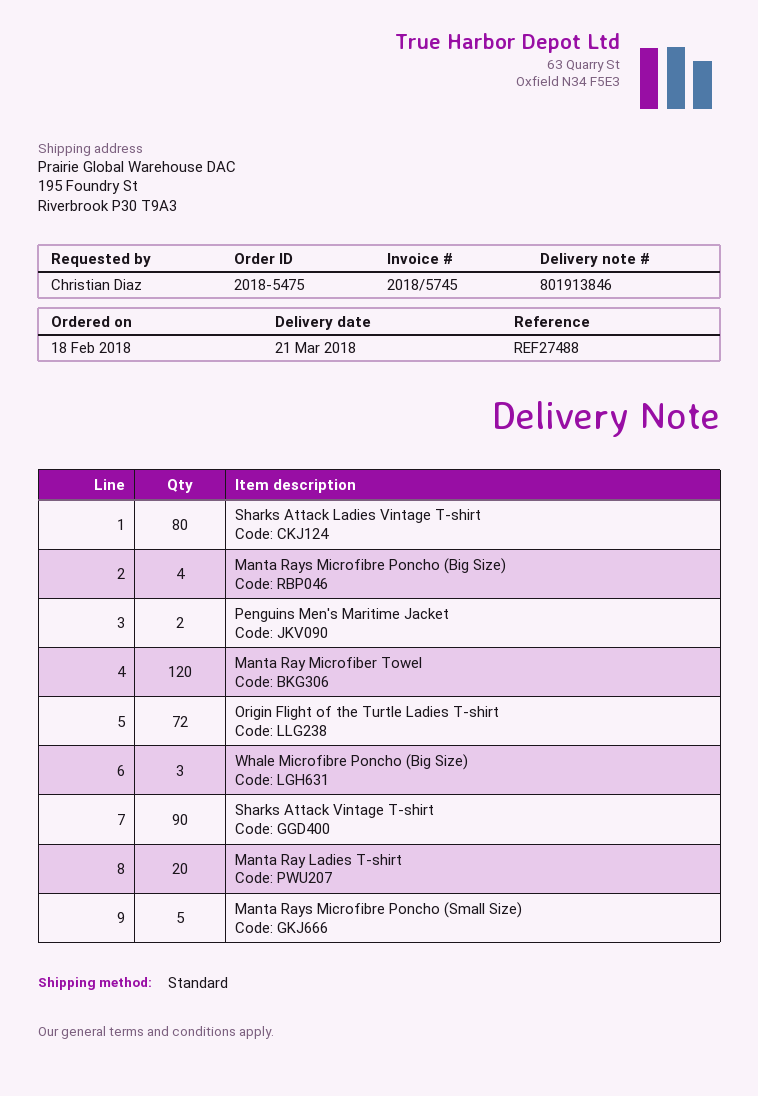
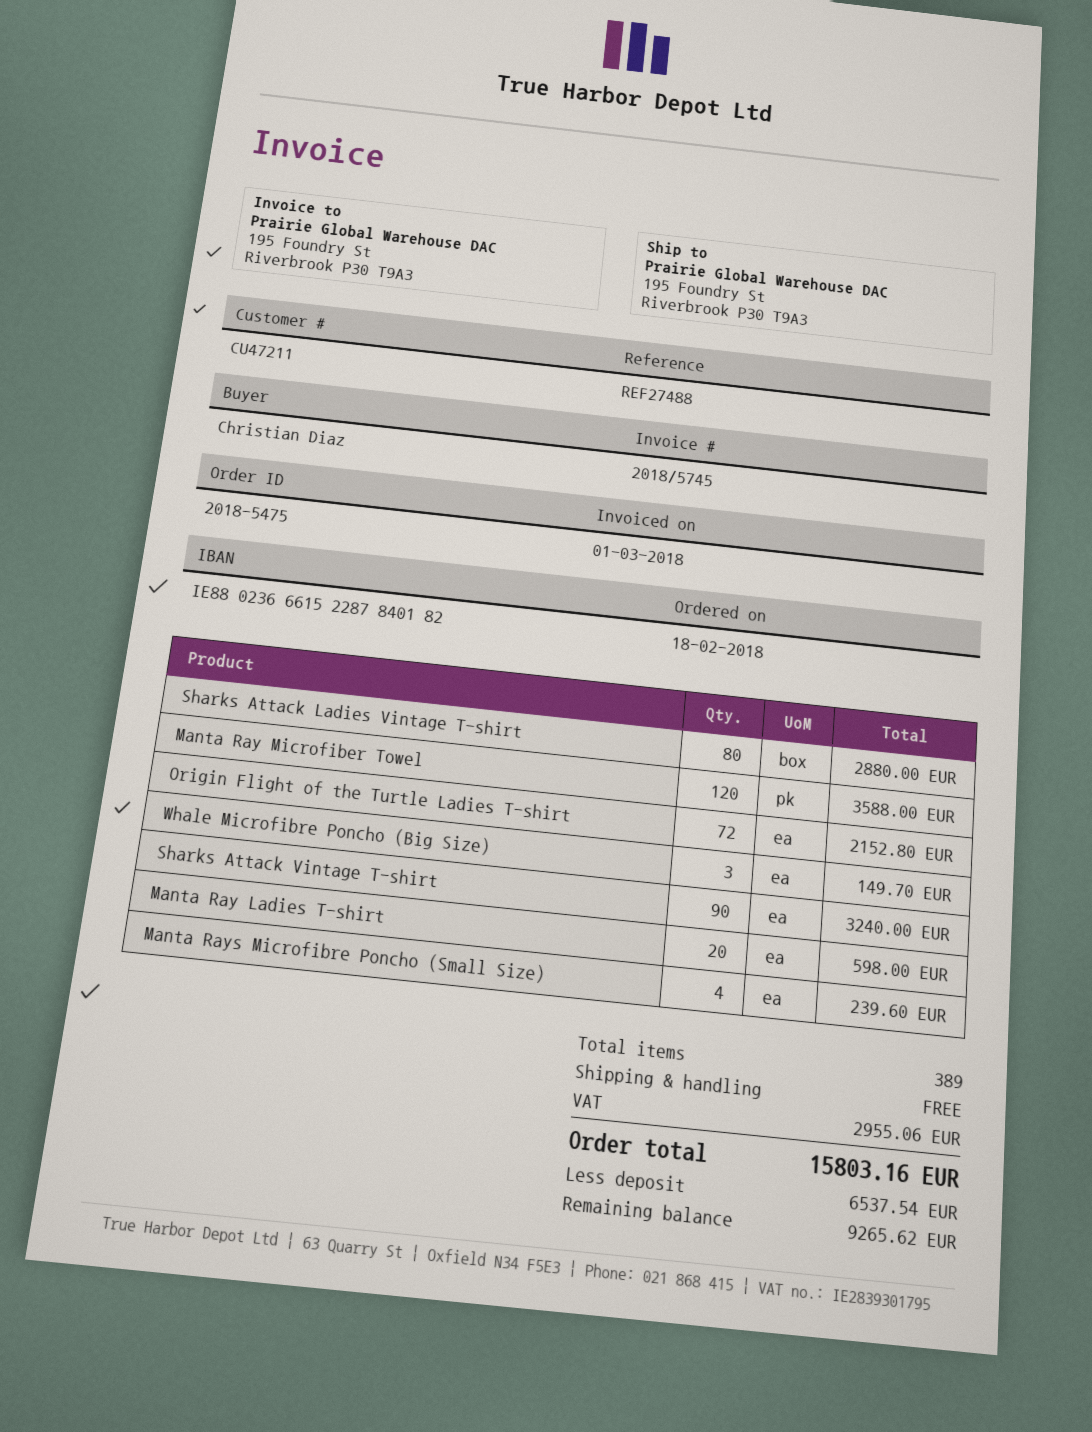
Manta Rays Microfibre Poncho (Big Size): 4 -> none
Penguins Men's Maritime Jacket: 2 -> none
Manta Rays Microfibre Poncho (Small Size): 5 -> 4

